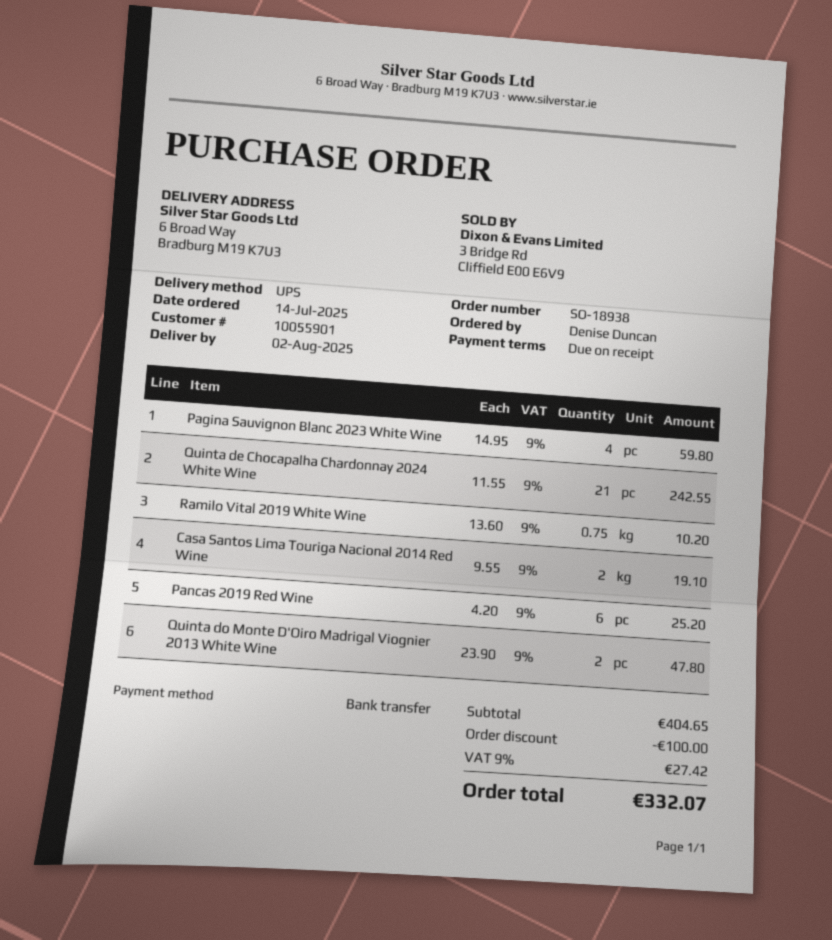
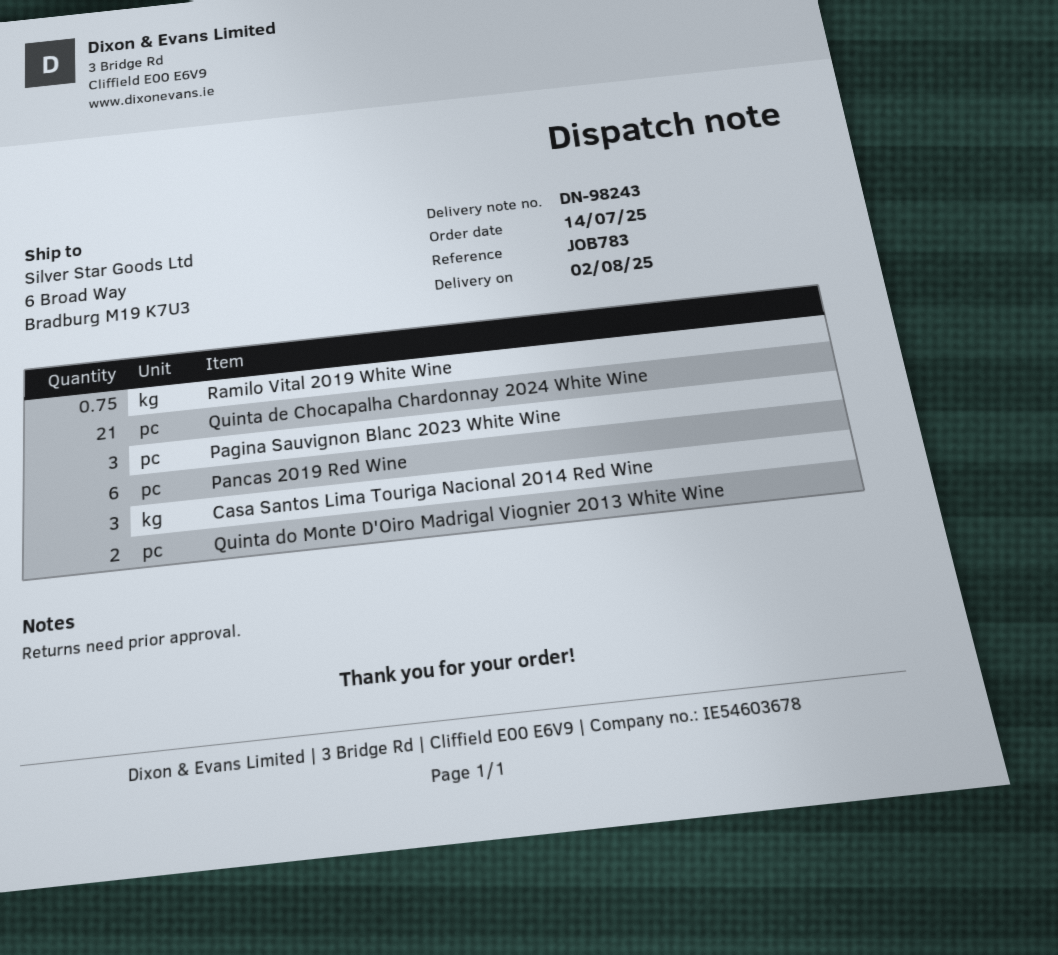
Pagina Sauvignon Blanc 2023 White Wine: 4 -> 3
Casa Santos Lima Touriga Nacional 2014 Red Wine: 2 -> 3

